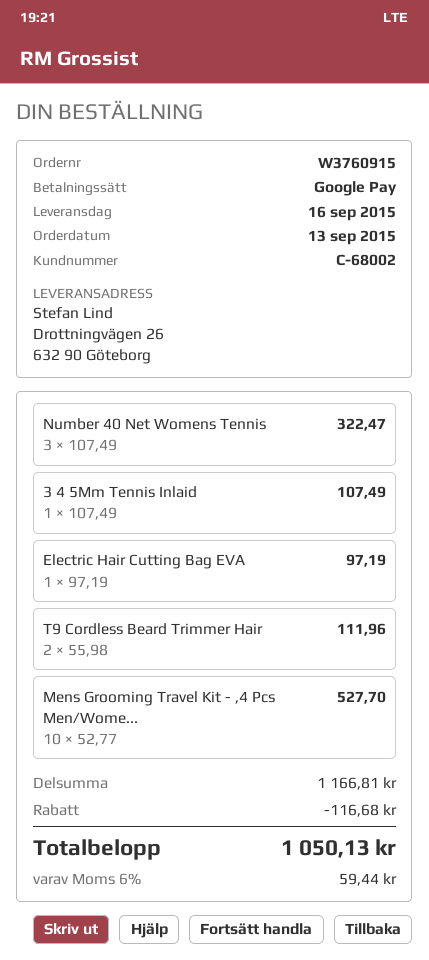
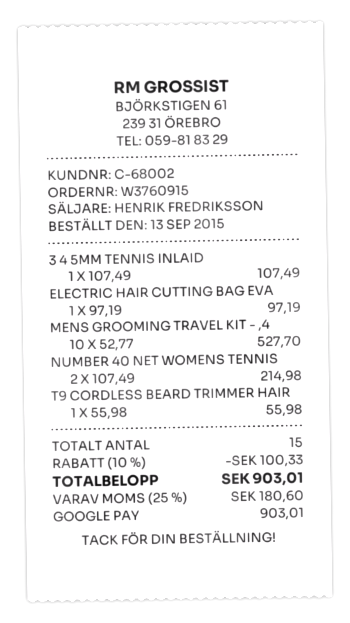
Number 40 Net Womens Tennis: 3 x 107.49 = 322.47 -> 2 x 107.49 = 214.98
T9 Cordless Beard Trimmer Hair: 2 x 55.98 = 111.96 -> 1 x 55.98 = 55.98
discount: 116.68 -> 100.33
tax: 6% = 59.44 -> 25% = 180.60
total: 1050.13 -> 903.01

